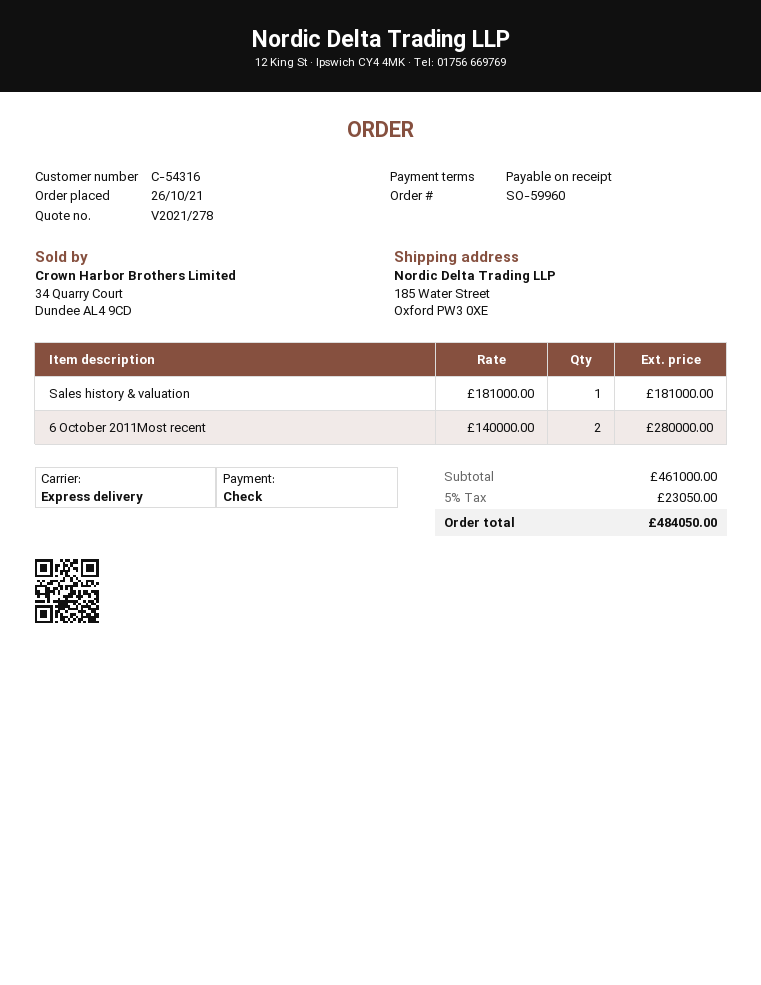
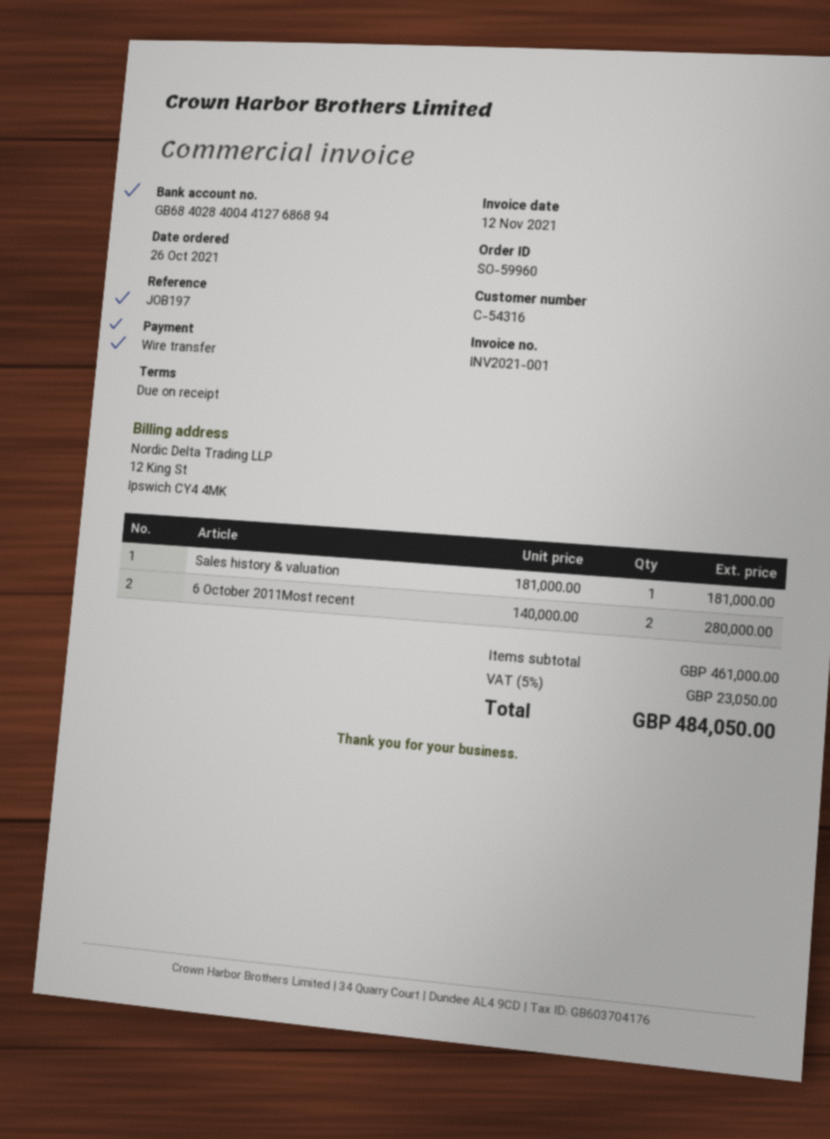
payment method: cheque -> bank transfer

